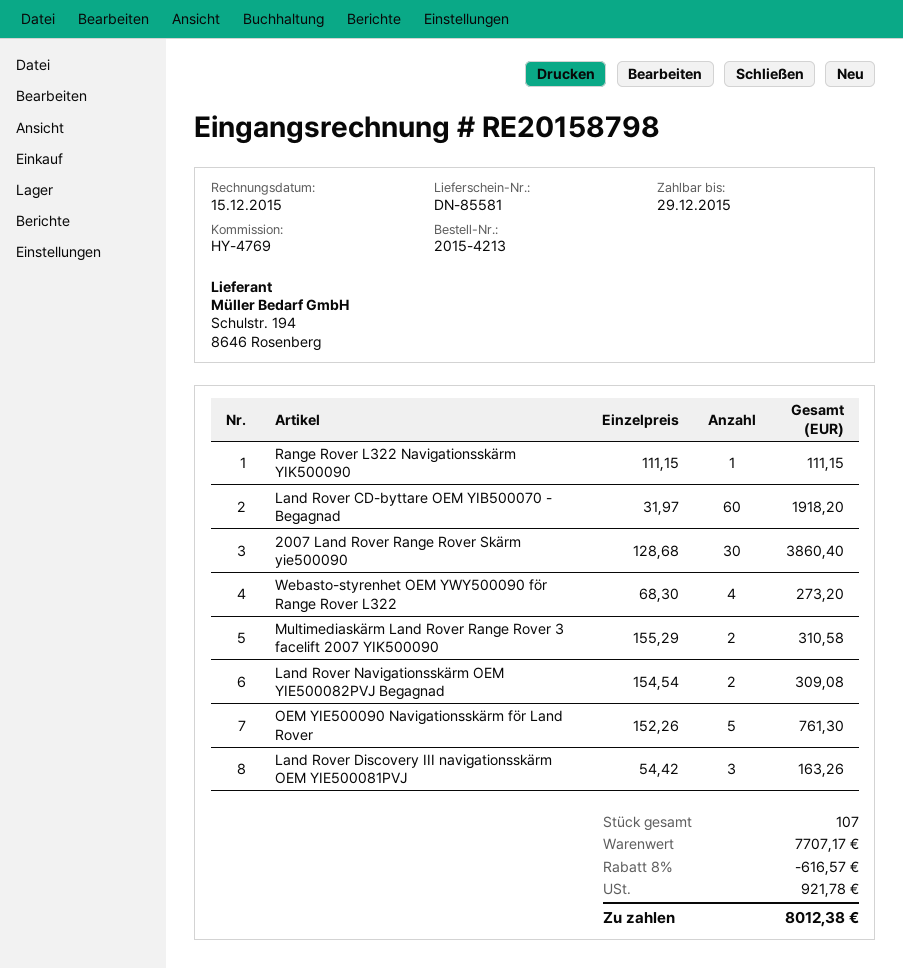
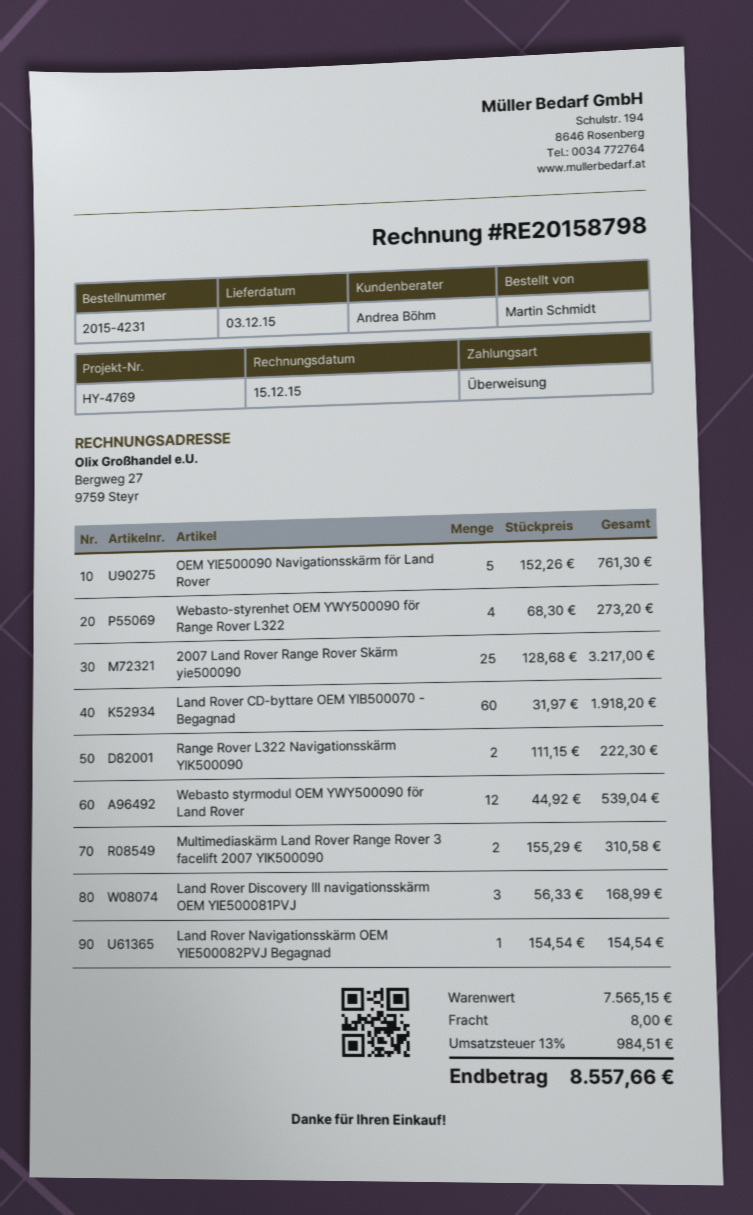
order number: 2015-4213 -> 2015-4231
Range Rover L322 Navigationsskärm YIK500090: 1 x 111.15 = 111.15 -> 2 x 111.15 = 222.30
2007 Land Rover Range Rover Skärm yie500090: 30 x 128.68 = 3860.40 -> 25 x 128.68 = 3217.00
Land Rover Navigationsskärm OEM YIE500082PVJ Begagnad: 2 x 154.54 = 309.08 -> 1 x 154.54 = 154.54
Land Rover Discovery III navigationsskärm OEM YIE500081PVJ: 3 x 54.42 = 163.26 -> 3 x 56.33 = 168.99
Webasto styrmodul OEM YWY500090 för Land Rover: none -> 12 x 44.92 = 539.04
subtotal: 7707.17 -> 7565.15
discount: 8% = 616.57 -> none
shipping: none -> 8.00
tax: 921.78 -> 984.51
total: 8012.38 -> 8557.66

